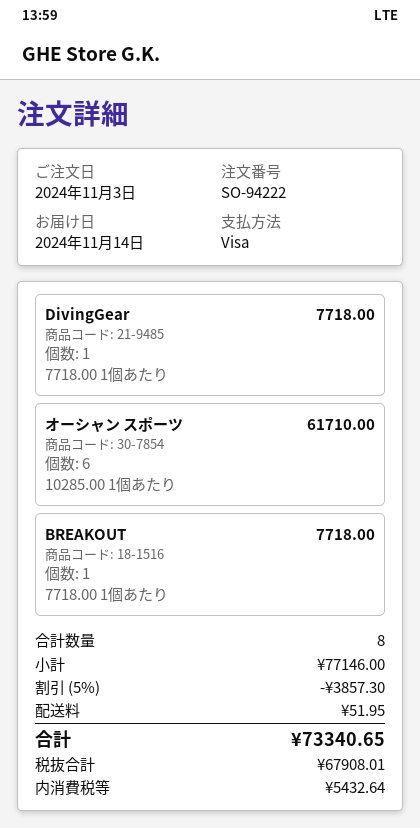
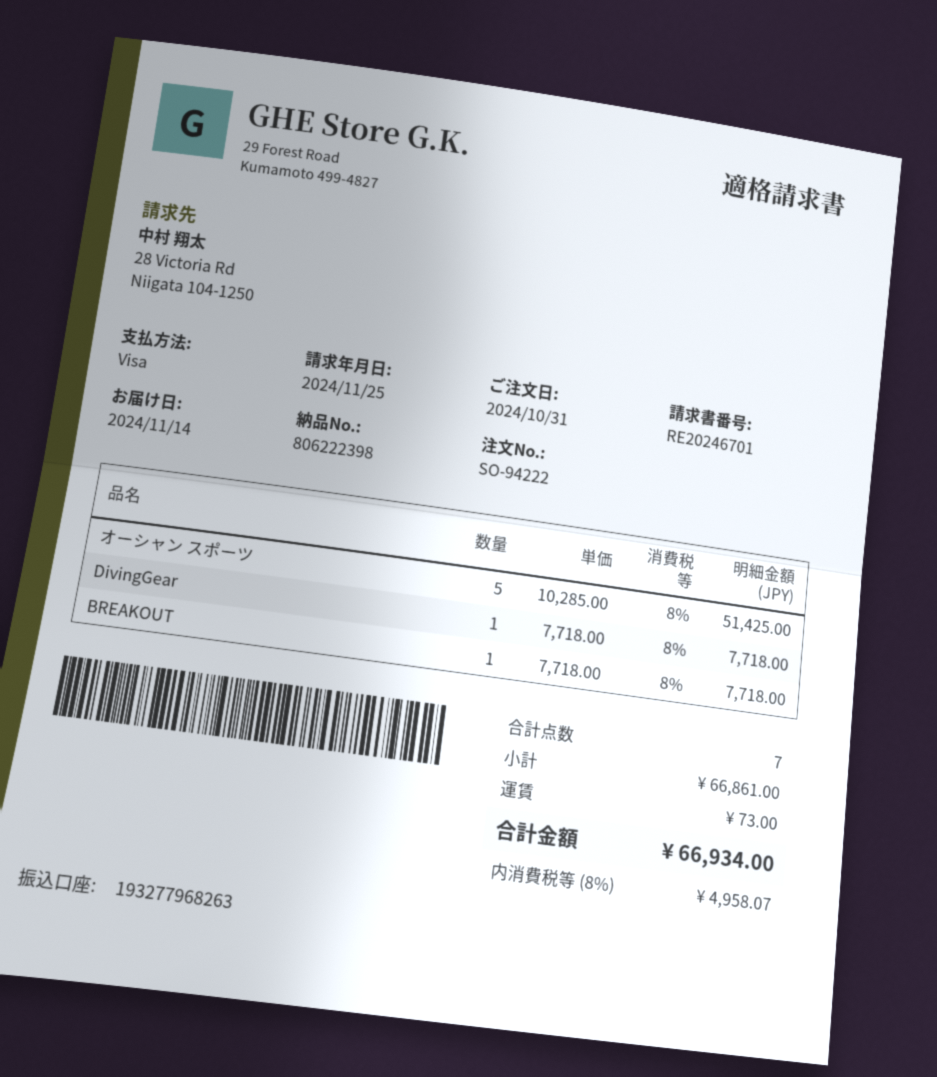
order date: 2024-11-03 -> 2024-10-31
オーシャン スポーツ: 6 x 10285.00 = 61710.00 -> 5 x 10285.00 = 51425.00
total quantity: 8 -> 7
subtotal: 77146.00 -> 66861.00
discount: 5% = 3857.30 -> none
shipping: 51.95 -> 73.00
tax: 5432.64 -> 4958.07
total: 73340.65 -> 66934.00

